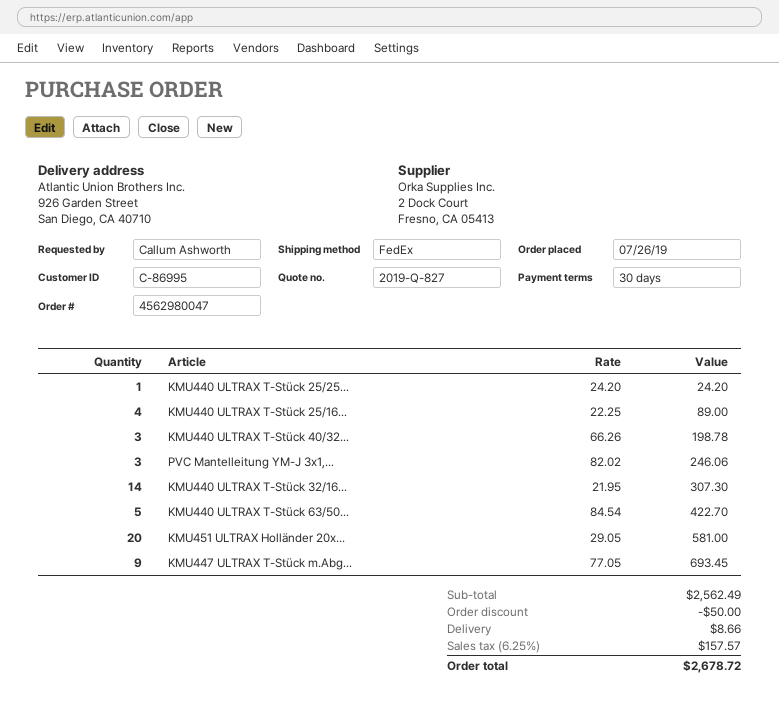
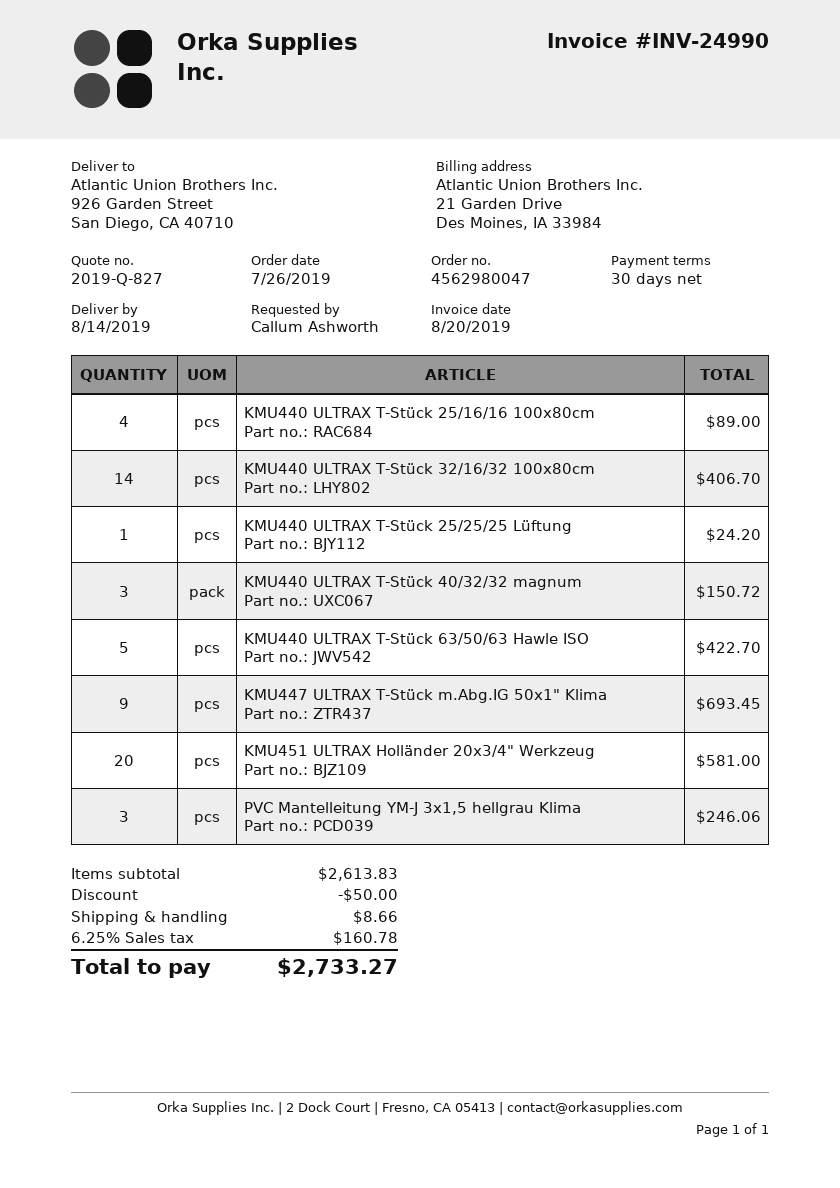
KMU440 ULTRAX T-Stück 40/32...: 3 for 198.78 -> 3 for 150.72
KMU440 ULTRAX T-Stück 32/16...: 14 for 307.30 -> 14 for 406.70
subtotal: 2562.49 -> 2613.83
tax: 6.25% = 157.57 -> 6.25% = 160.78
total: 2678.72 -> 2733.27

